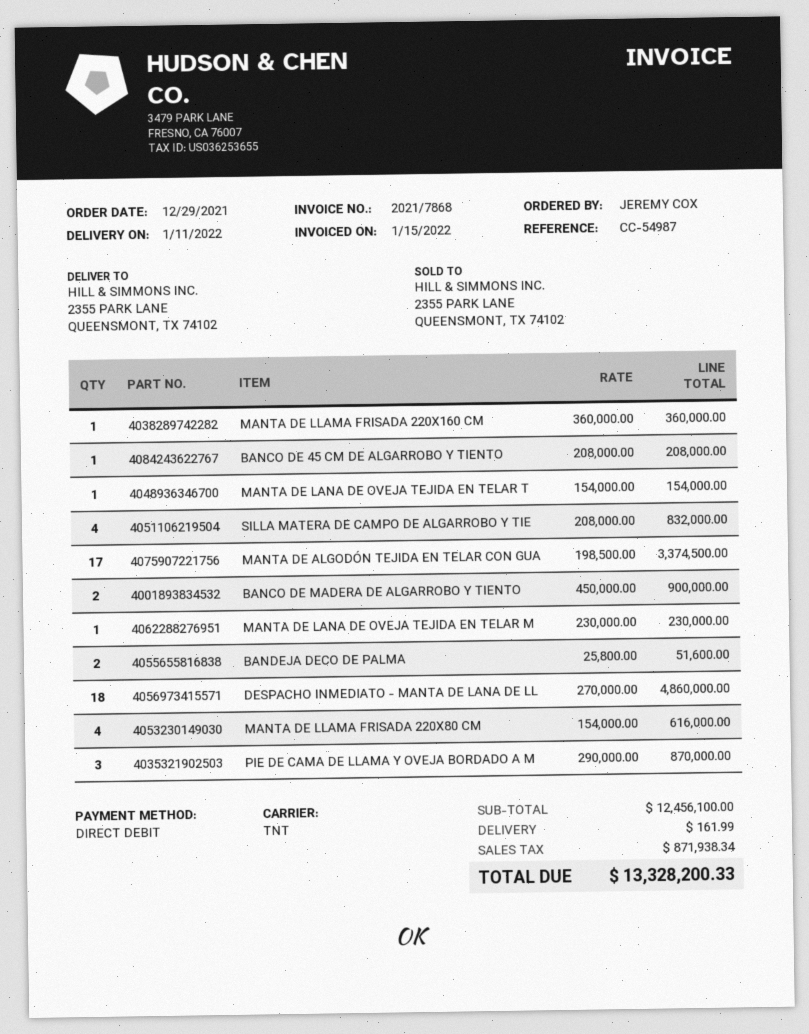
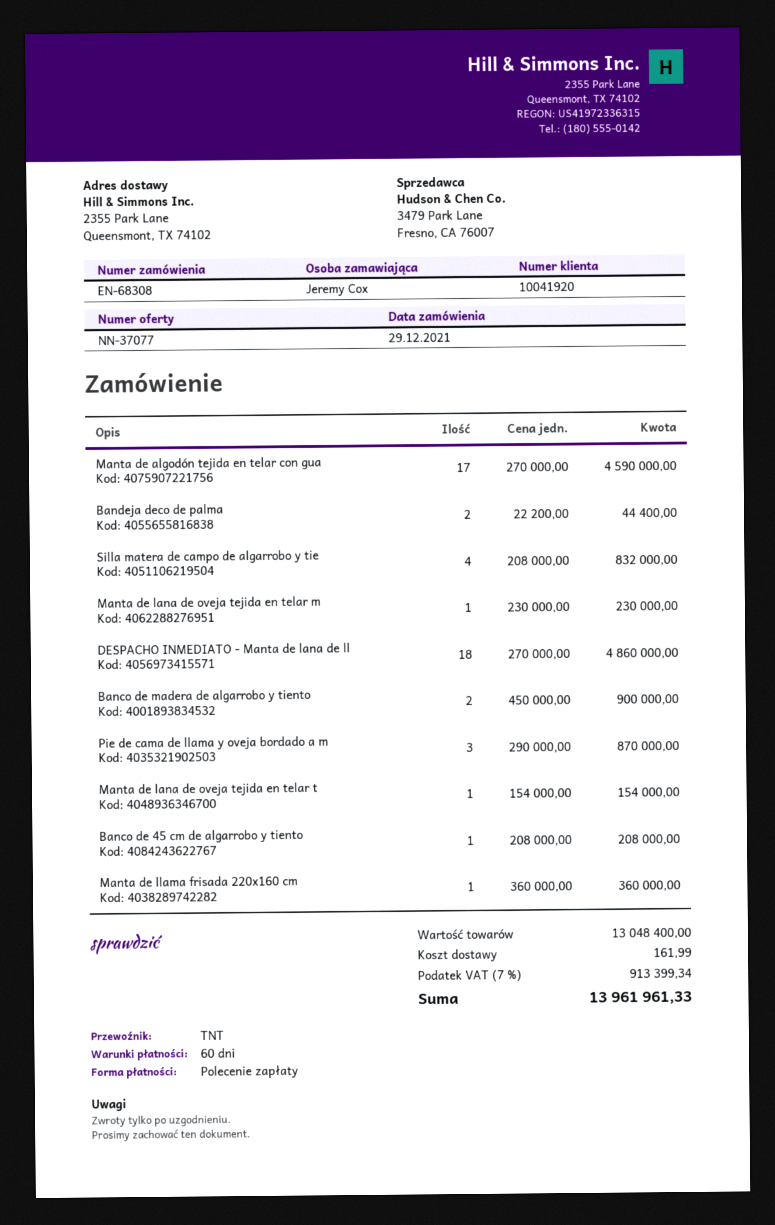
MANTA DE ALGODÓN TEJIDA EN TELAR CON GUA: 17 x 198500.00 = 3374500.00 -> 17 x 270000.00 = 4590000.00
BANDEJA DECO DE PALMA: 2 x 25800.00 = 51600.00 -> 2 x 22200.00 = 44400.00
MANTA DE LLAMA FRISADA 220X80 CM: 4 x 154000.00 = 616000.00 -> none
subtotal: 12456100.00 -> 13048400.00
tax: 871938.34 -> 913399.34
total: 13328200.33 -> 13961961.33

